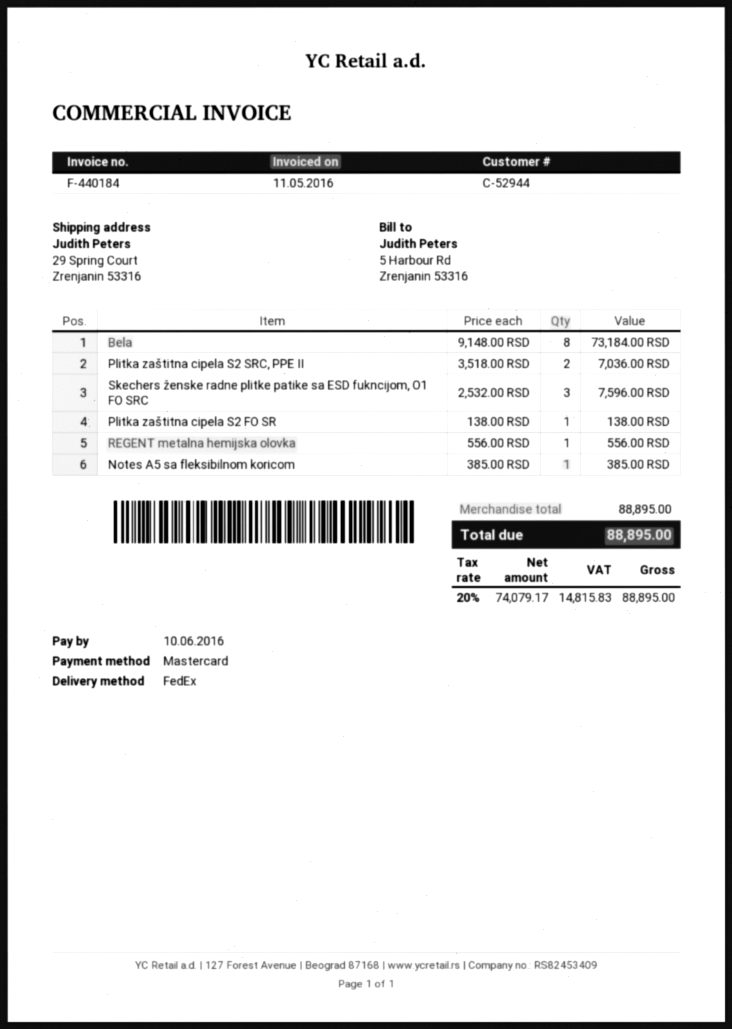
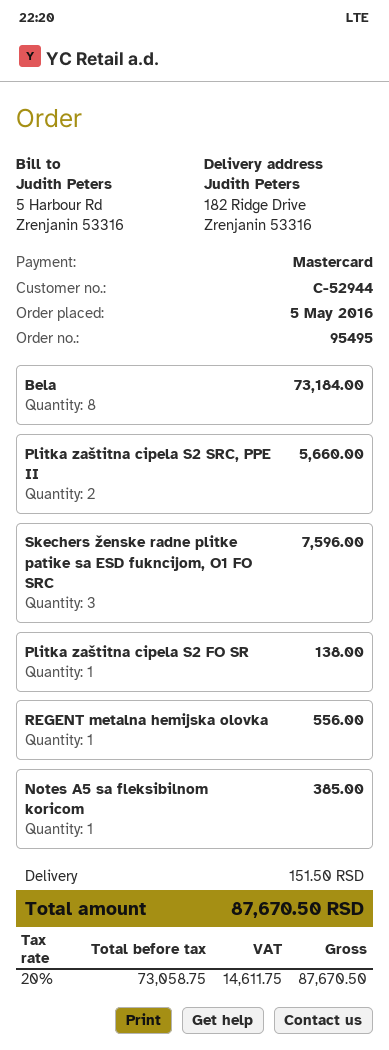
ship to: 29 Spring Court, Zrenjanin 53316 -> 182 Ridge Drive, Zrenjanin 53316
Plitka zaštitna cipela S2 SRC, PPE II: 2 for 7036.00 -> 2 for 5660.00
shipping: none -> 151.50
net: 74079.17 -> 73058.75
tax: 20% = 14815.83 -> 20% = 14611.75
total: 88895.00 -> 87670.50

